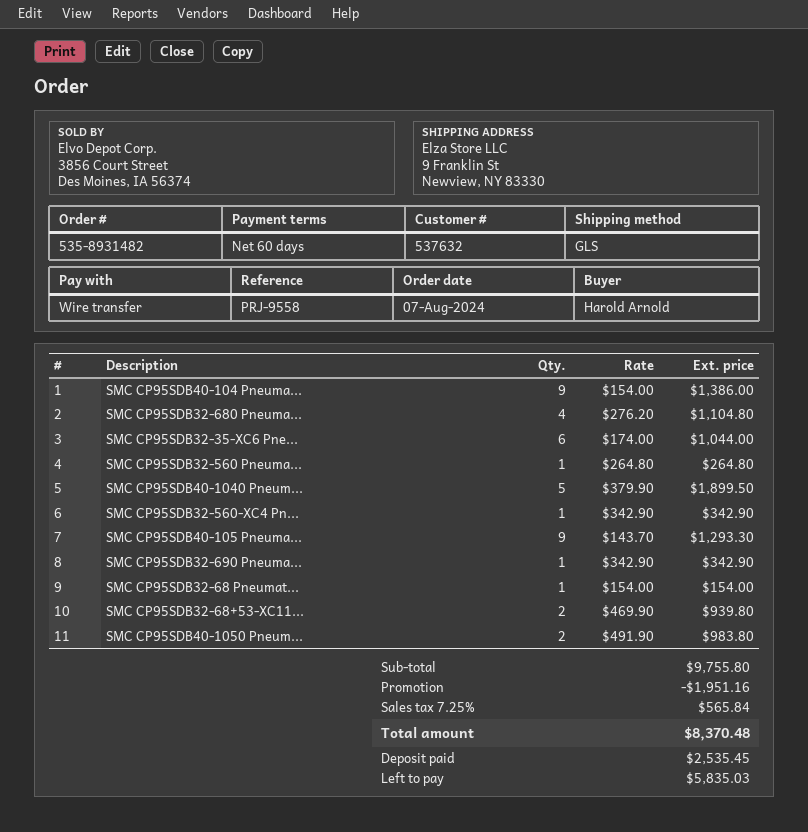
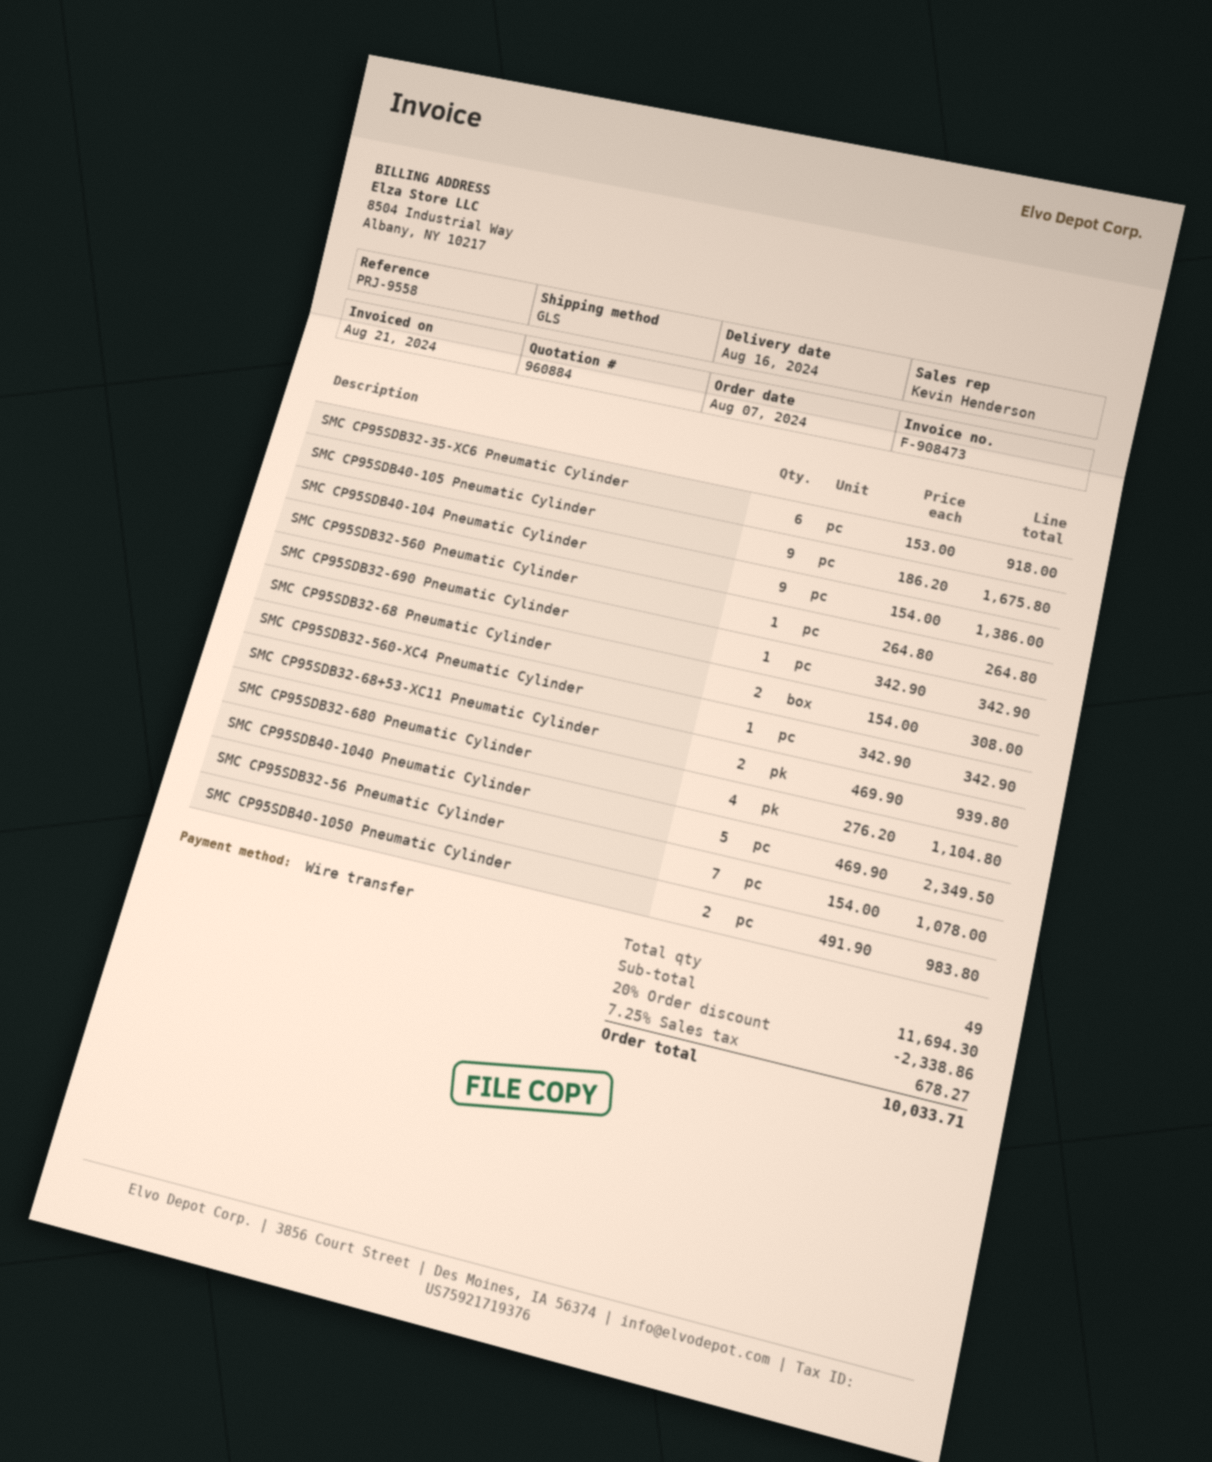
SMC CP95SDB32-35-XC6 Pne...: 6 x 174.00 = 1044.00 -> 6 x 153.00 = 918.00
SMC CP95SDB40-1040 Pneum...: 5 x 379.90 = 1899.50 -> 5 x 469.90 = 2349.50
SMC CP95SDB40-105 Pneuma...: 9 x 143.70 = 1293.30 -> 9 x 186.20 = 1675.80
SMC CP95SDB32-68 Pneumat...: 1 x 154.00 = 154.00 -> 2 x 154.00 = 308.00
SMC CP95SDB32-56 Pneumatic Cylinder: none -> 7 x 154.00 = 1078.00
subtotal: 9755.80 -> 11694.30
discount: 1951.16 -> 2338.86
tax: 7.25% = 565.84 -> 7.25% = 678.27
total: 8370.48 -> 10033.71

